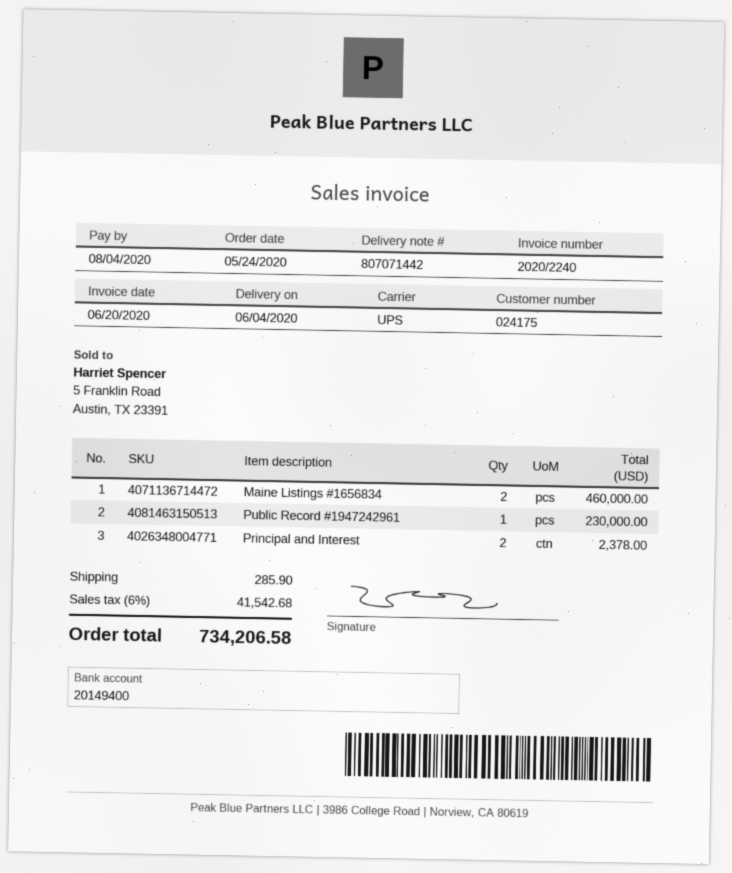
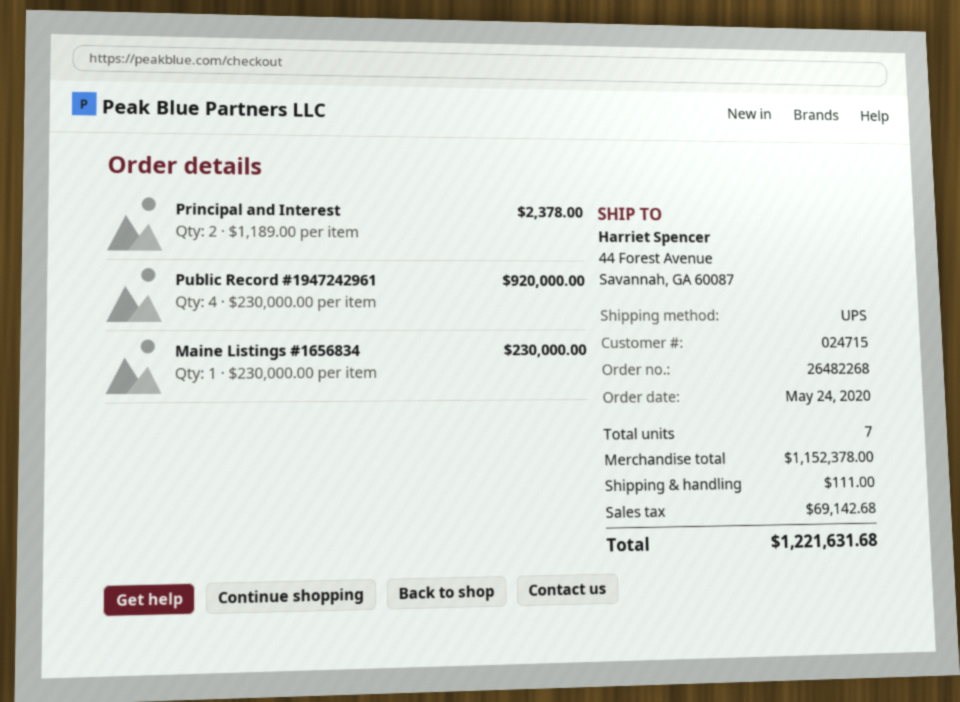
customer number: 024175 -> 024715
Maine Listings #1656834: 2 for 460000.00 -> 1 for 230000.00
Public Record #1947242961: 1 for 230000.00 -> 4 for 920000.00
shipping: 285.90 -> 111.00
tax: 41542.68 -> 69142.68
total: 734206.58 -> 1221631.68

